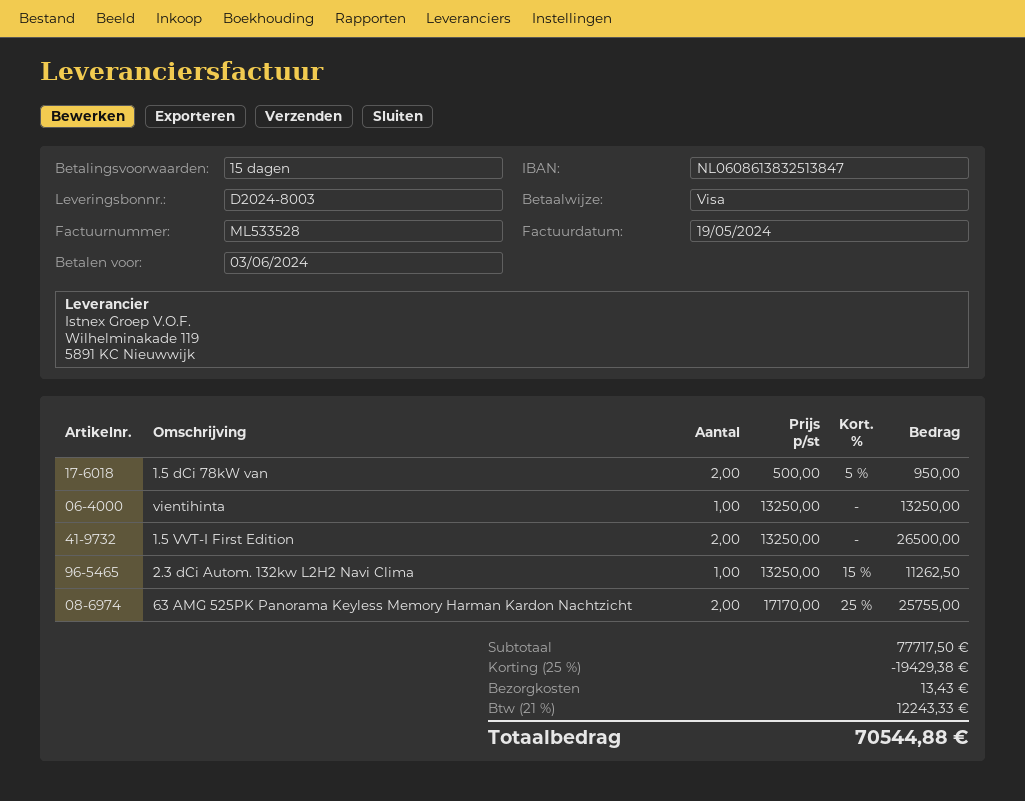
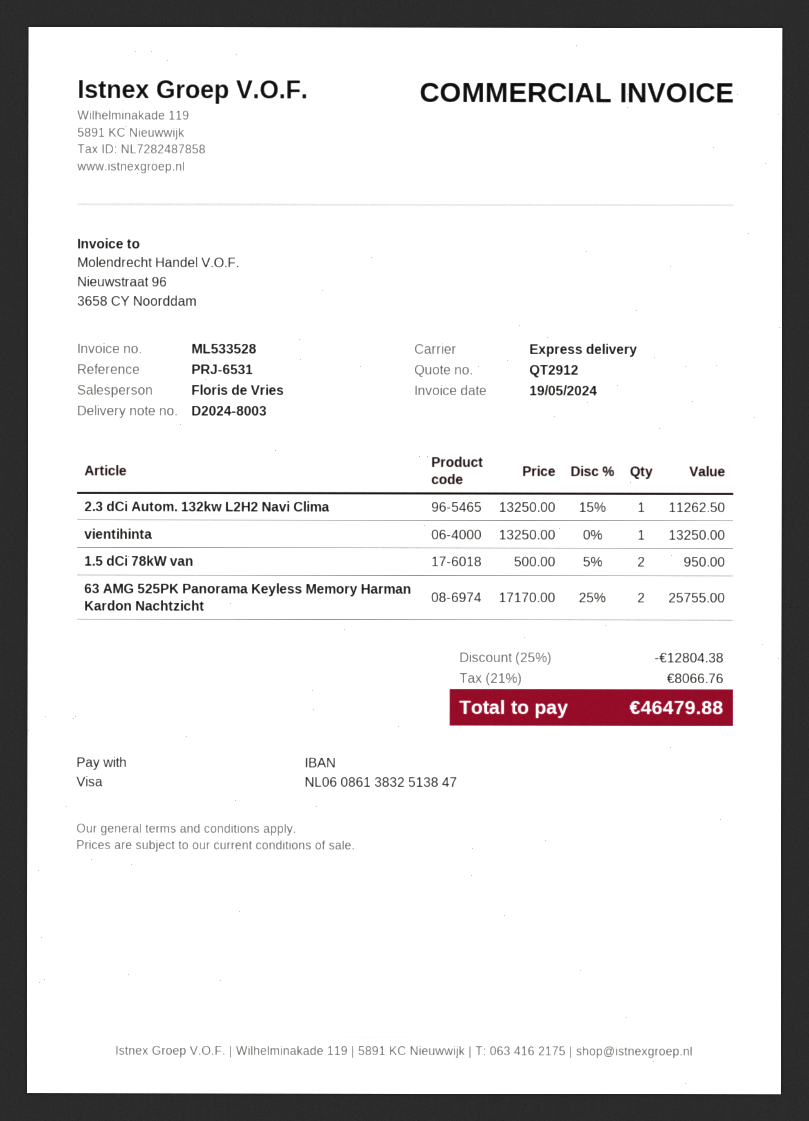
1.5 VVT-I First Edition: 2 x 13250.00 = 26500.00 -> none
discount: 25% = 19429.38 -> 25% = 12804.38
shipping: 13.43 -> none
tax: 21% = 12243.33 -> 21% = 8066.76
total: 70544.88 -> 46479.88

